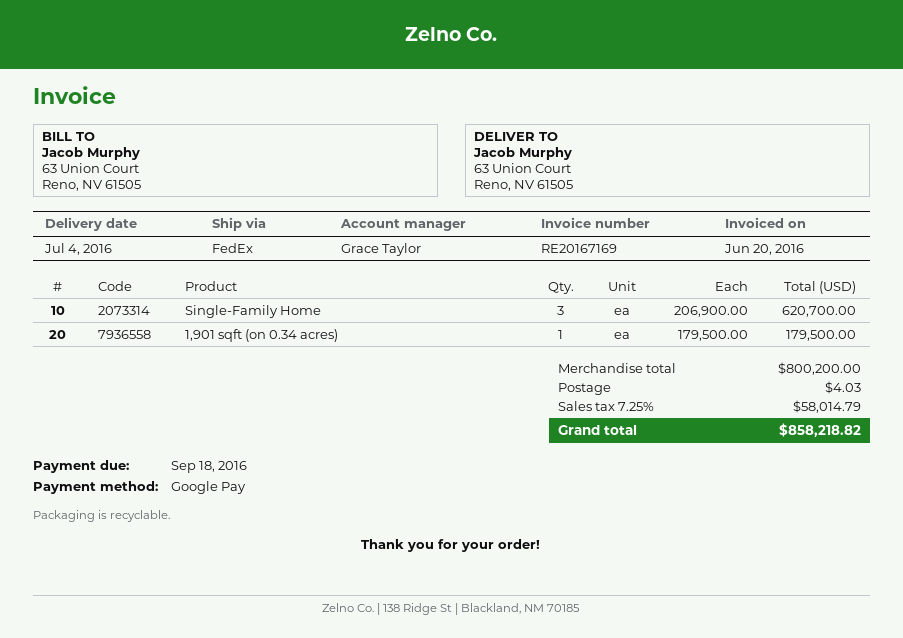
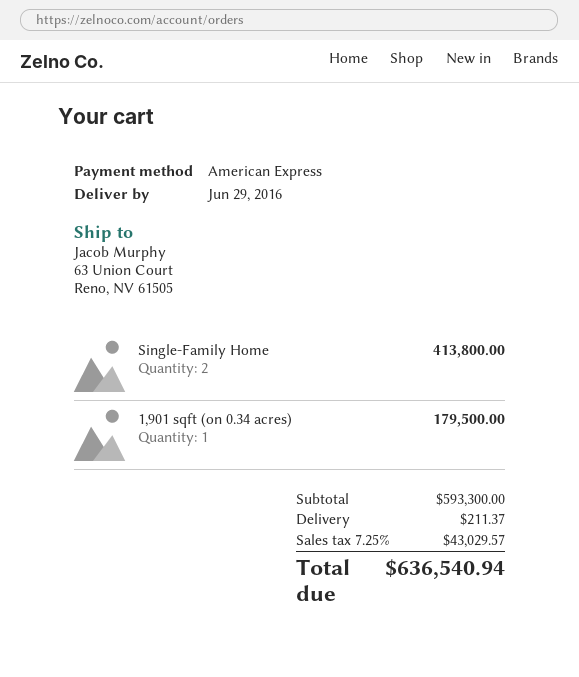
delivery date: 2016-07-04 -> 2016-06-29
payment method: Google Pay -> American Express
Single-Family Home: 3 for 620700.00 -> 2 for 413800.00
subtotal: 800200.00 -> 593300.00
shipping: 4.03 -> 211.37
tax: 7.25% = 58014.79 -> 7.25% = 43029.57
total: 858218.82 -> 636540.94

